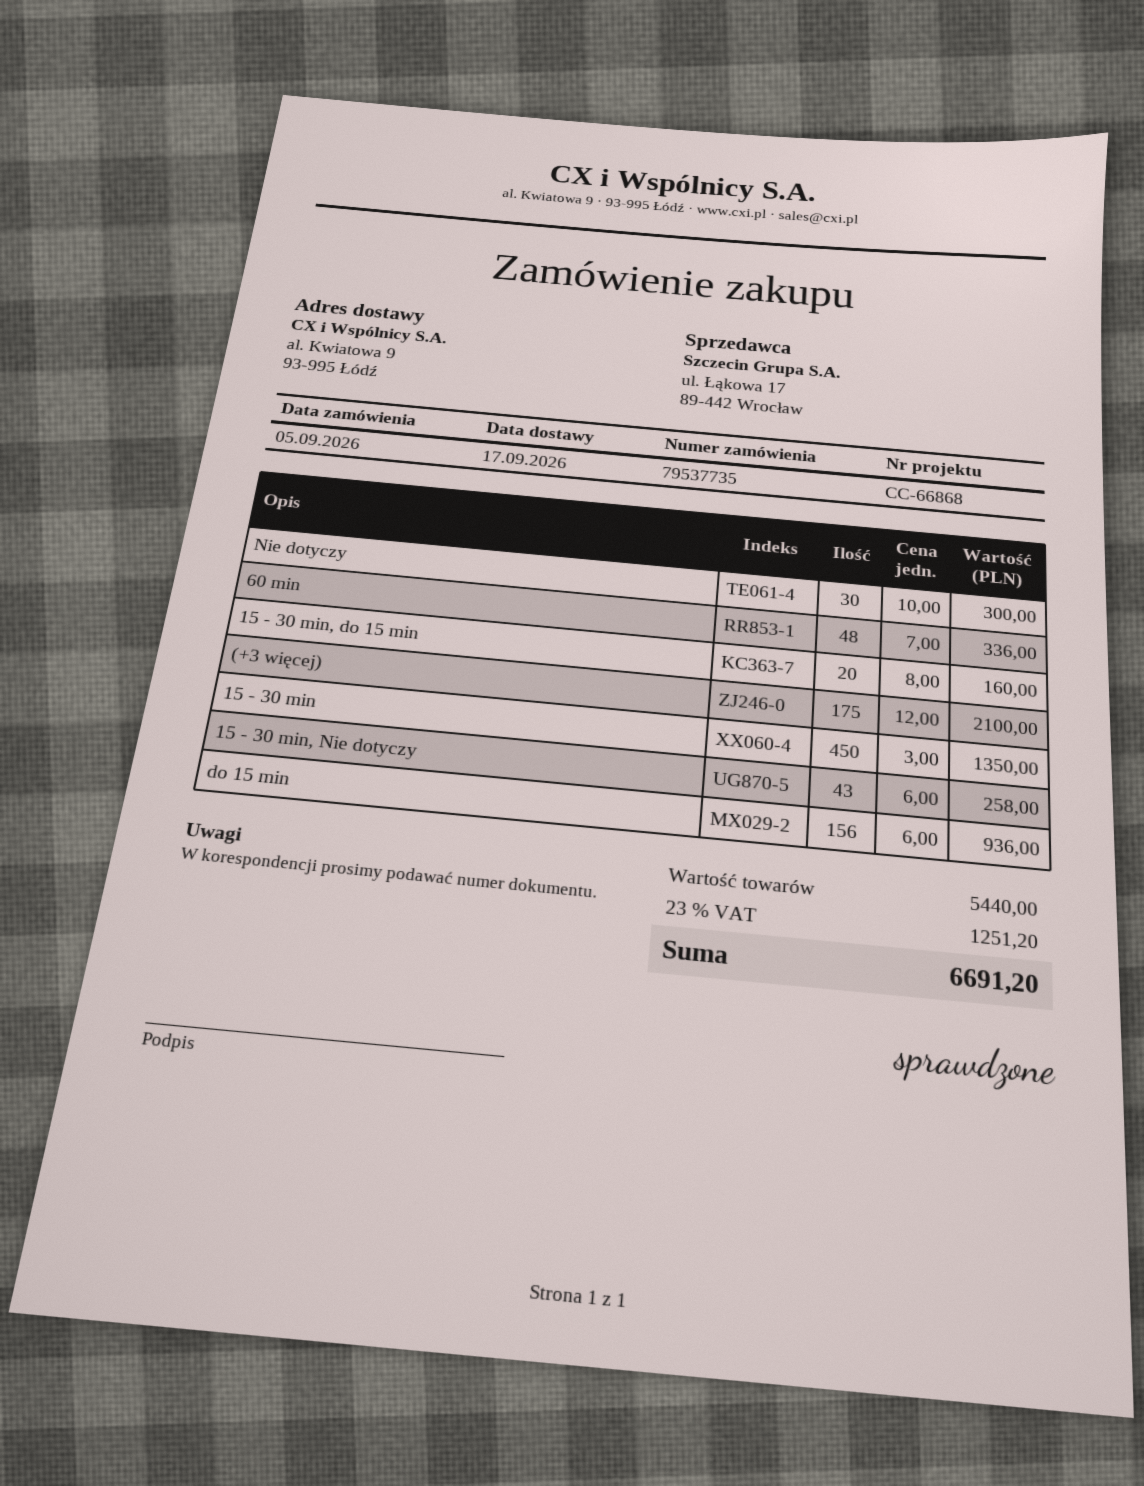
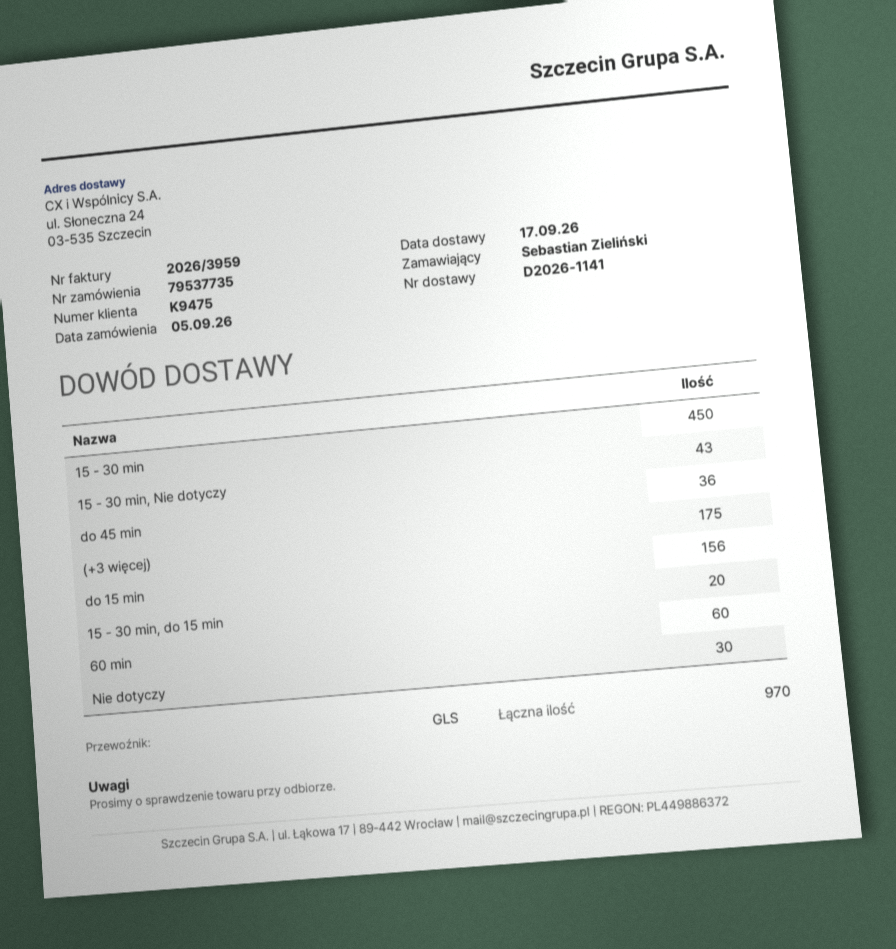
ship to: al. Kwiatowa 9, 93-995 Łódź -> ul. Słoneczna 24, 03-535 Szczecin
60 min: 48 -> 60
do 45 min: none -> 36

